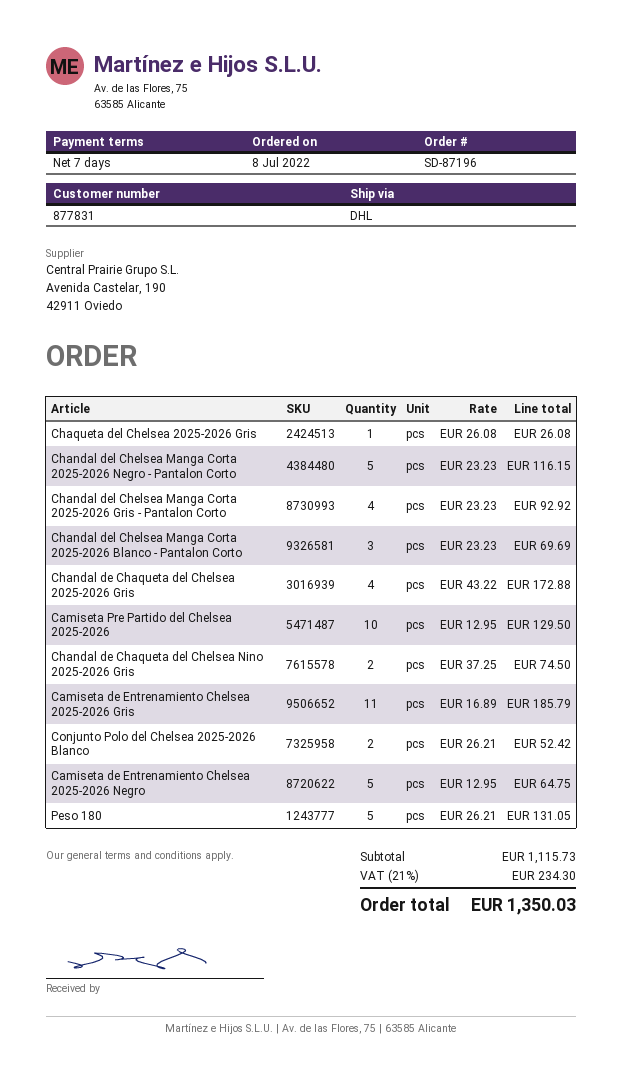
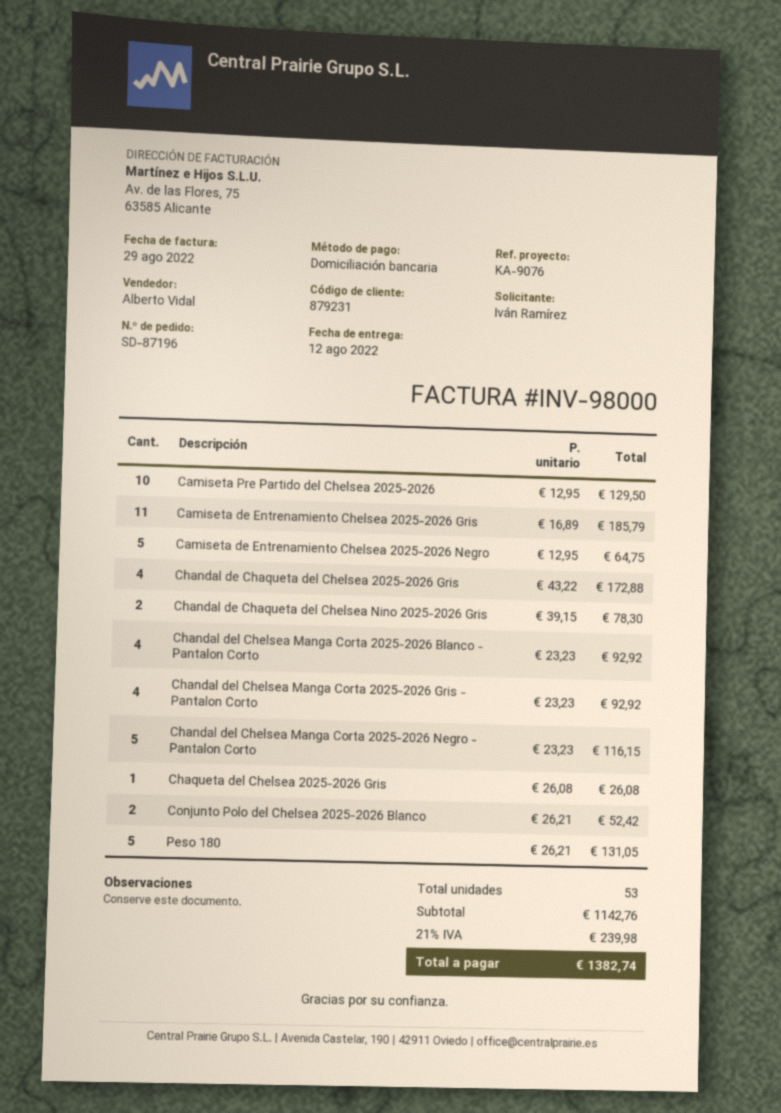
customer number: 877831 -> 879231
Chandal del Chelsea Manga Corta 2025-2026 Blanco - Pantalon Corto: 3 x 23.23 = 69.69 -> 4 x 23.23 = 92.92
Chandal de Chaqueta del Chelsea Nino 2025-2026 Gris: 2 x 37.25 = 74.50 -> 2 x 39.15 = 78.30
subtotal: 1115.73 -> 1142.76
tax: 21% = 234.30 -> 21% = 239.98
total: 1350.03 -> 1382.74

